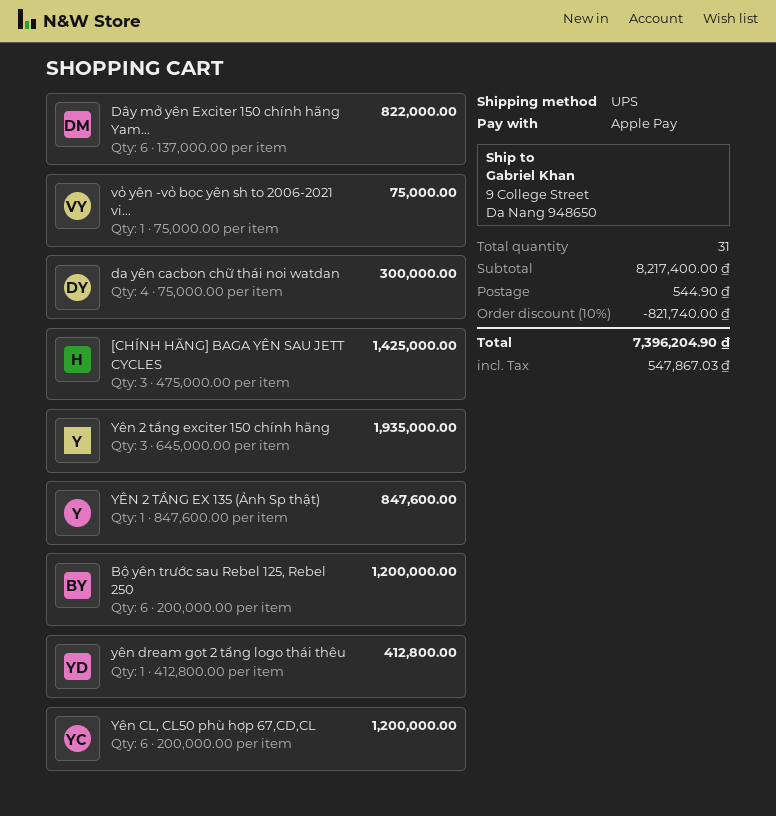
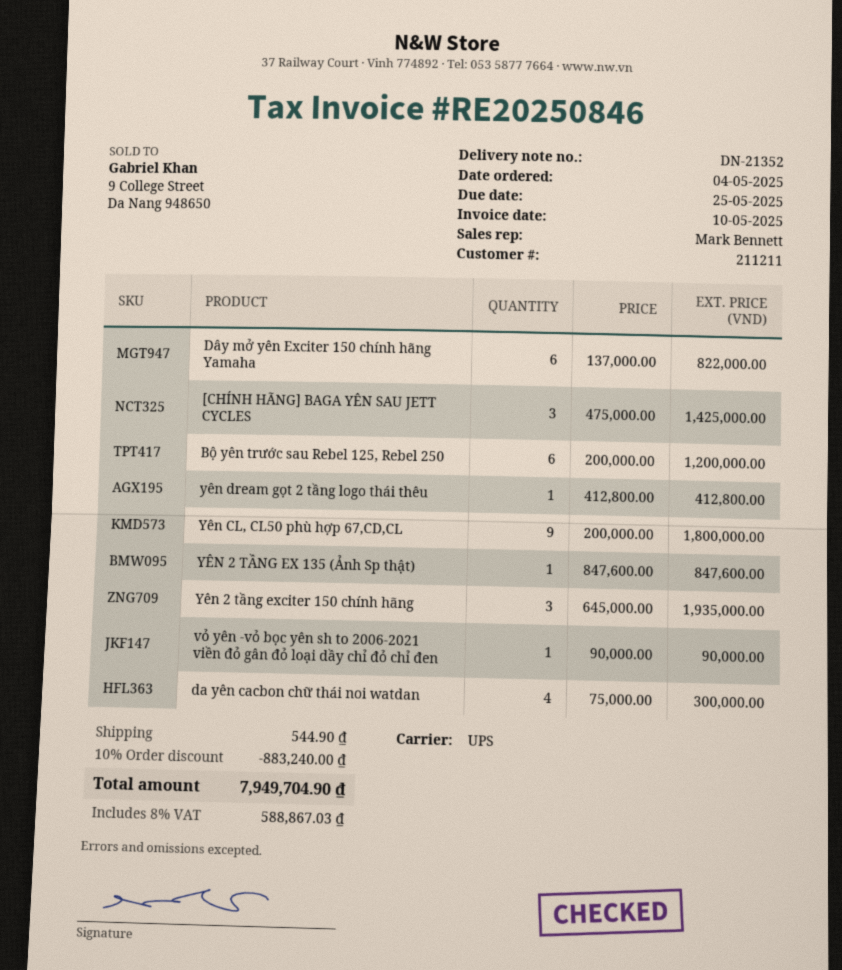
vỏ yên -vỏ bọc yên sh to 2006-2021 vi...: 1 x 75000.00 = 75000.00 -> 1 x 90000.00 = 90000.00
Yên CL, CL50 phù hợp 67,CD,CL: 6 x 200000.00 = 1200000.00 -> 9 x 200000.00 = 1800000.00
discount: 10% = 821740.00 -> 10% = 883240.00
tax: 547867.03 -> 588867.03
total: 7396204.90 -> 7949704.90

